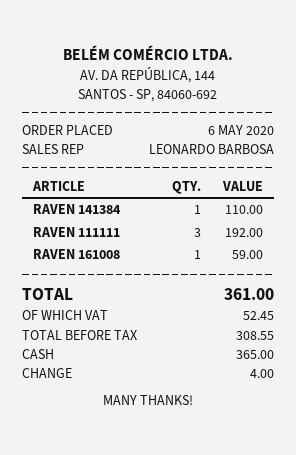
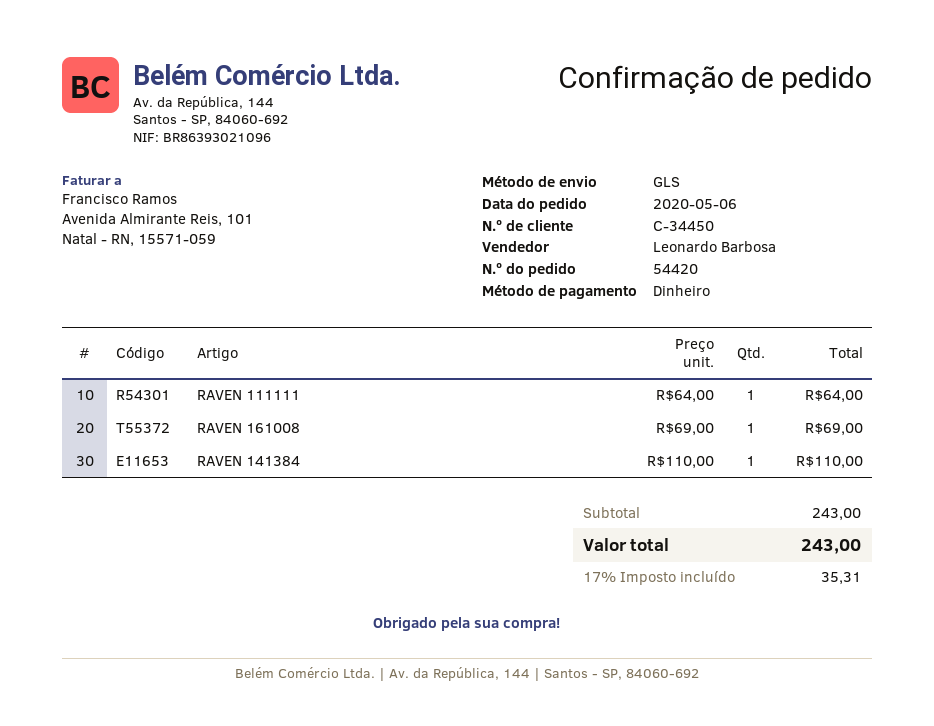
RAVEN 111111: 3 for 192.00 -> 1 for 64.00
RAVEN 161008: 1 for 59.00 -> 1 for 69.00
tax: 52.45 -> 35.31
total: 361.00 -> 243.00

